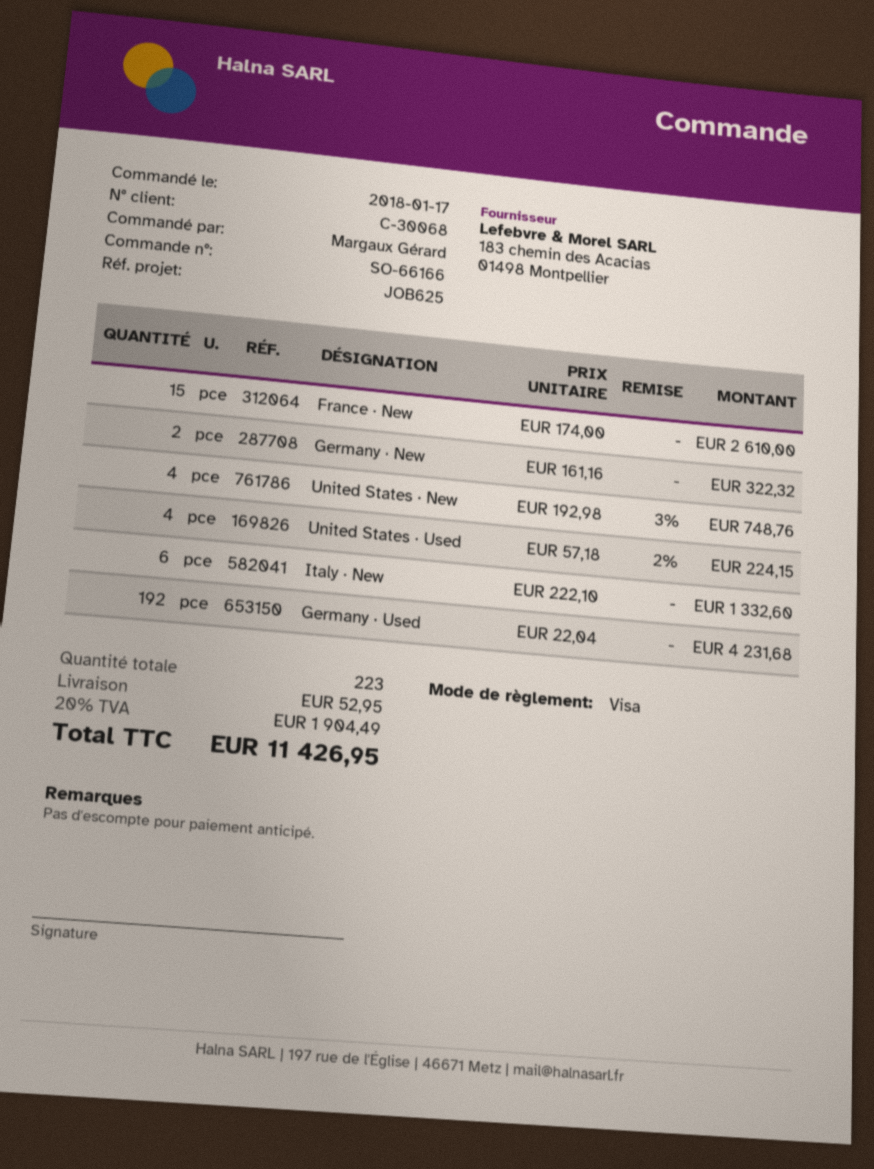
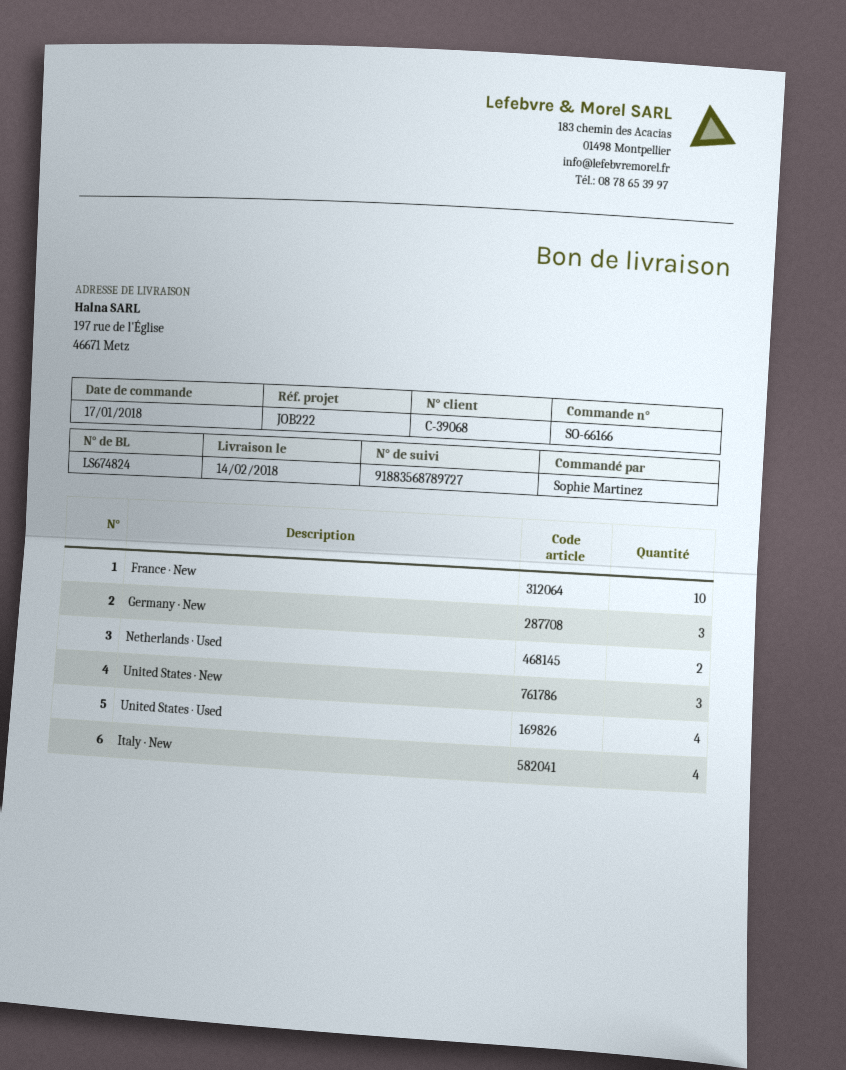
customer number: C-30068 -> C-39068
reference: JOB625 -> JOB222
ordered by: Margaux Gérard -> Sophie Martinez
France · New: 15 -> 10
Germany · New: 2 -> 3
United States · New: 4 -> 3
Italy · New: 6 -> 4
Germany · Used: 192 -> none
Netherlands · Used: none -> 2

